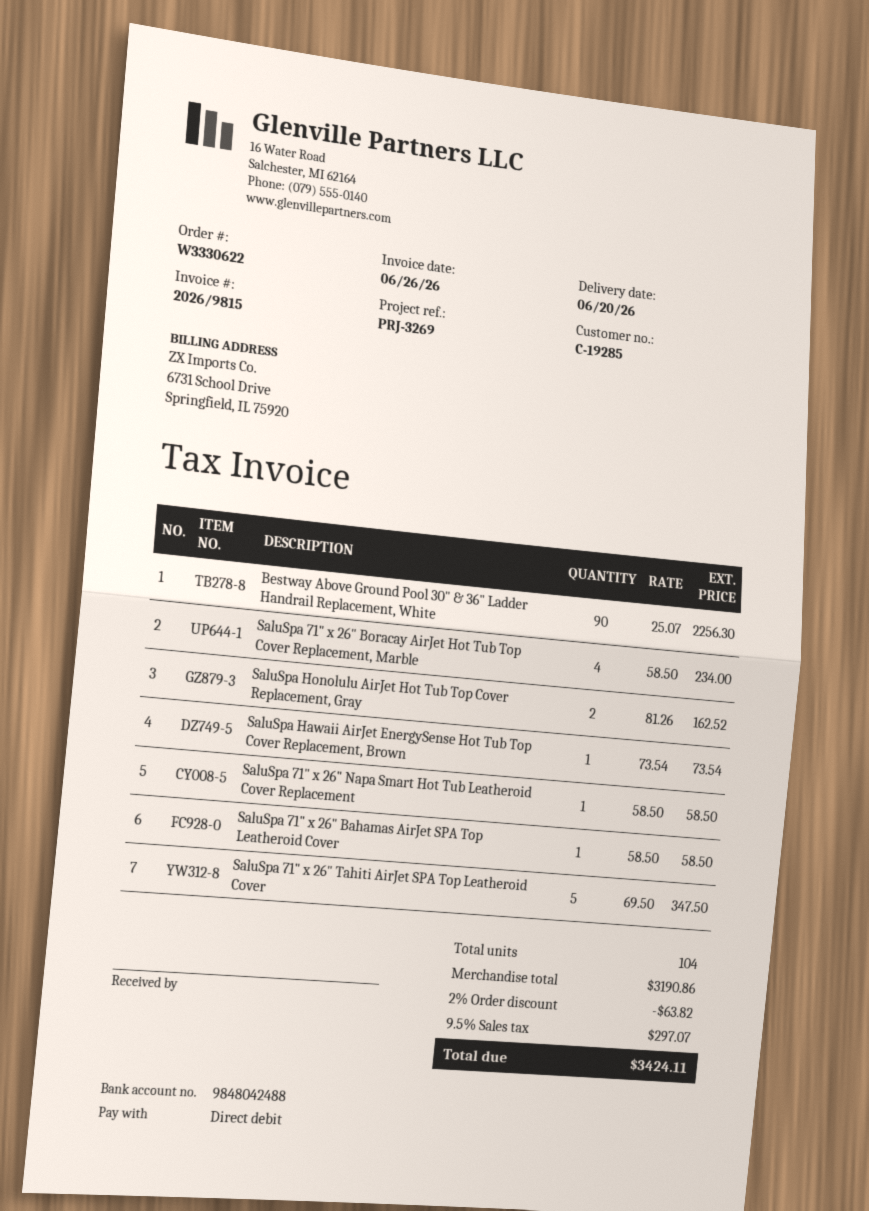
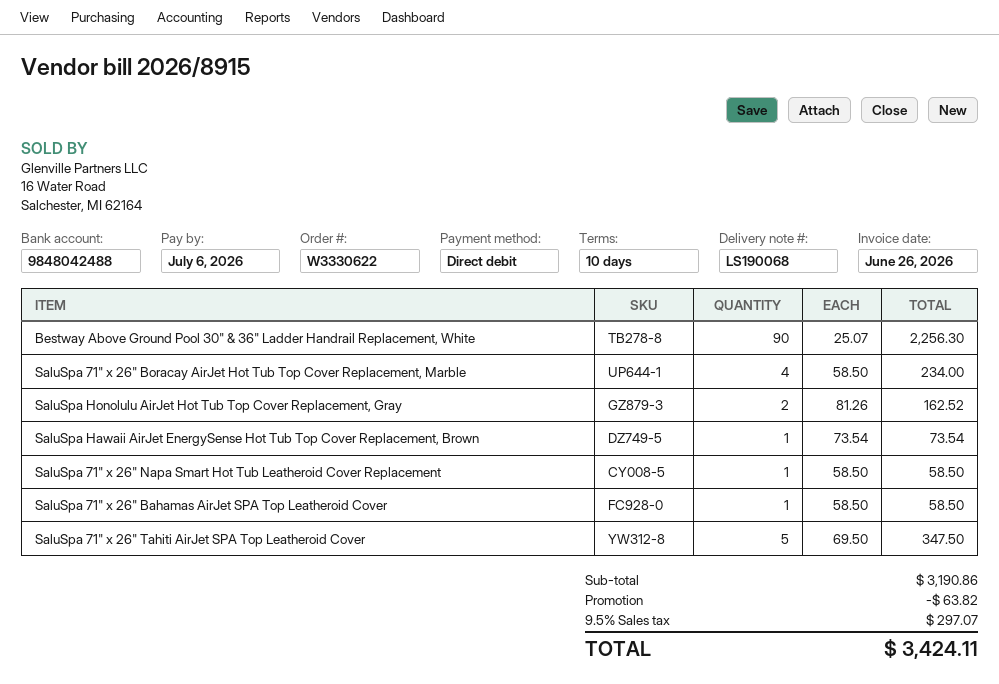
invoice number: 2026/9815 -> 2026/8915

